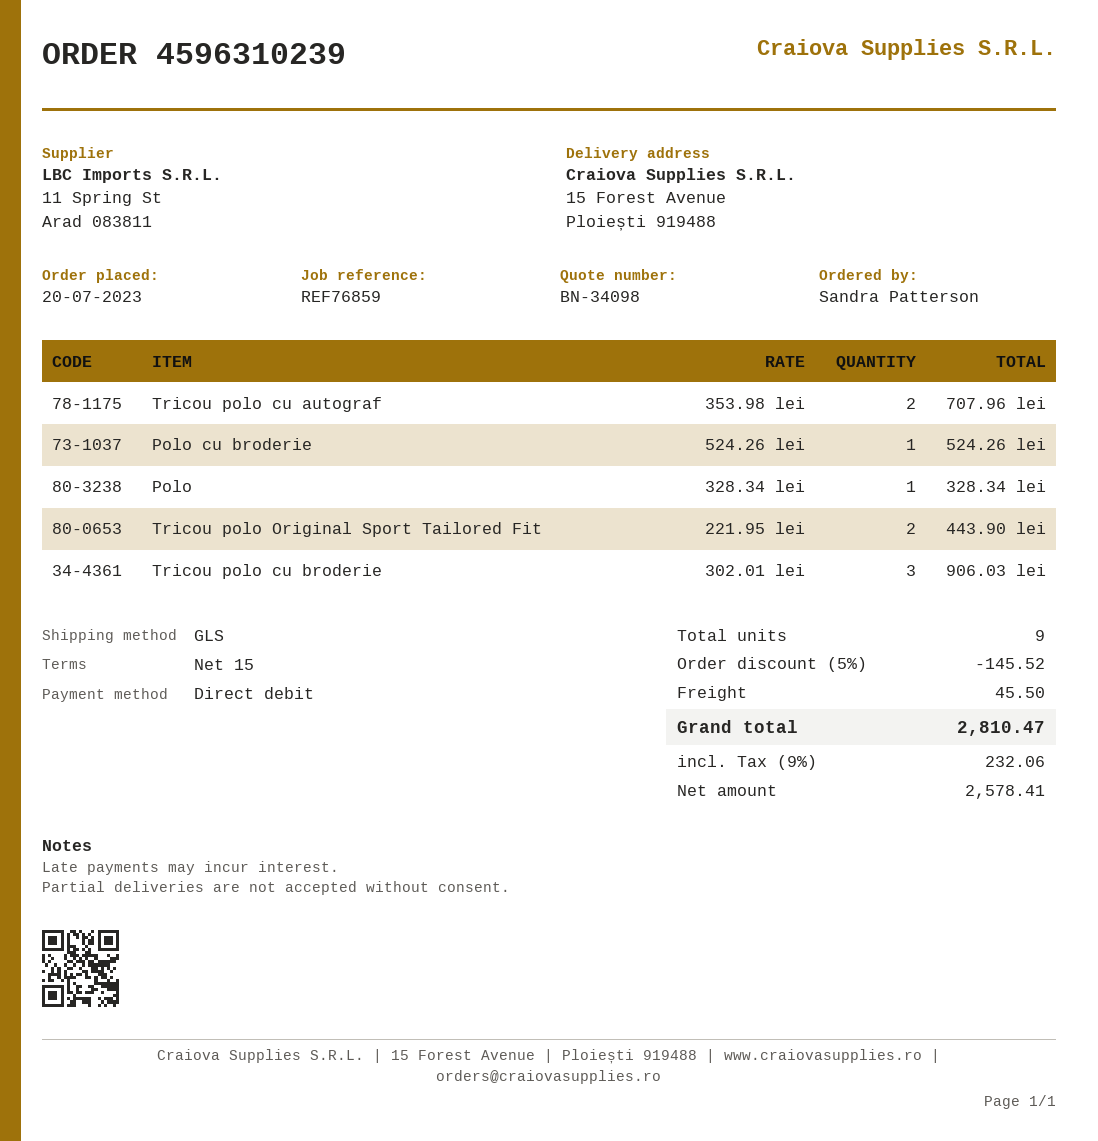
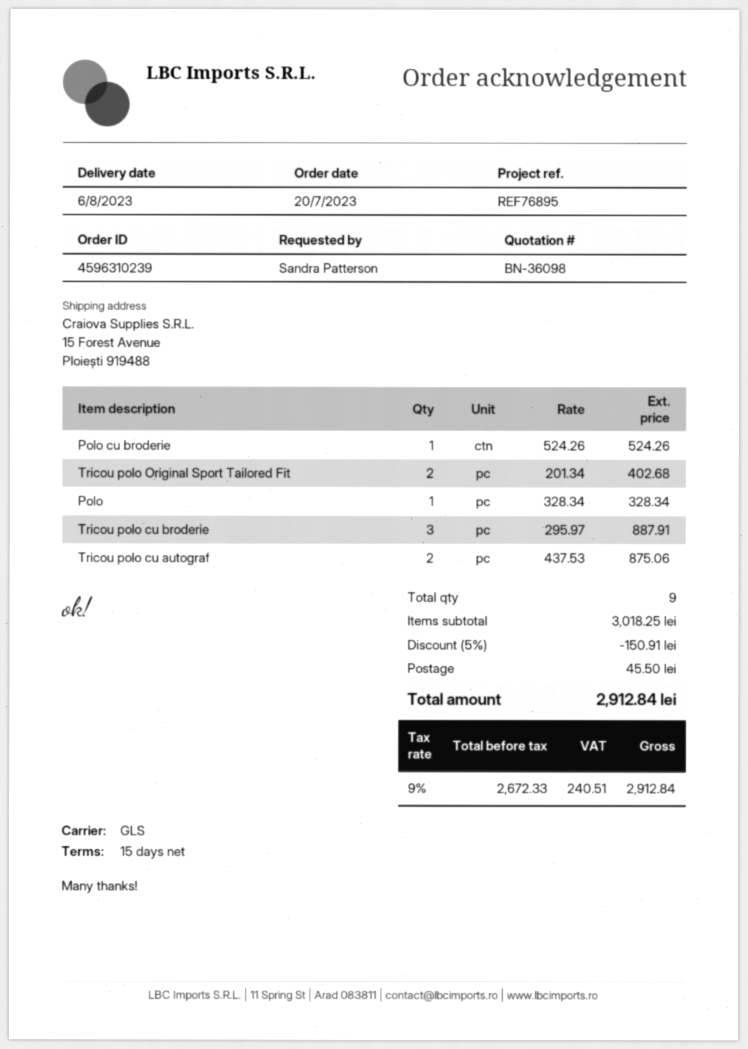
quote number: BN-34098 -> BN-36098
reference: REF76859 -> REF76895
Tricou polo cu autograf: 2 x 353.98 = 707.96 -> 2 x 437.53 = 875.06
Tricou polo Original Sport Tailored Fit: 2 x 221.95 = 443.90 -> 2 x 201.34 = 402.68
Tricou polo cu broderie: 3 x 302.01 = 906.03 -> 3 x 295.97 = 887.91
discount: 5% = 145.52 -> 5% = 150.91
net: 2578.41 -> 2672.33
tax: 9% = 232.06 -> 9% = 240.51
total: 2810.47 -> 2912.84

